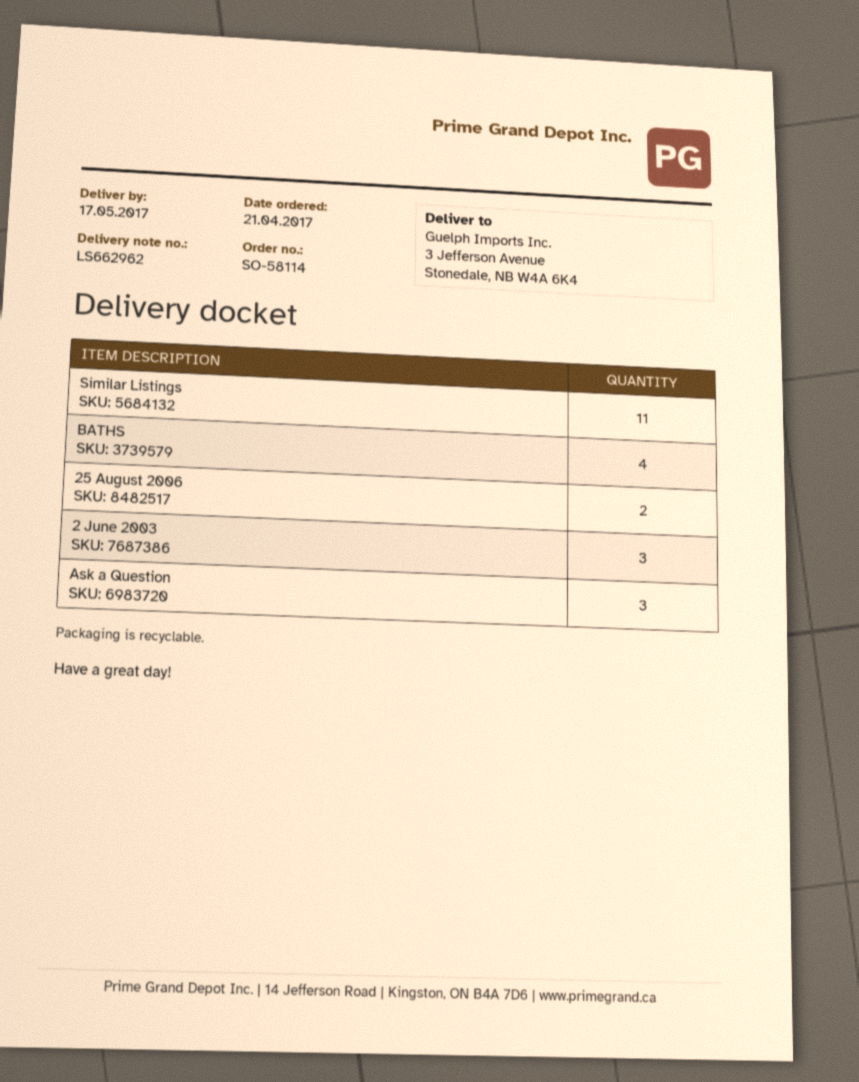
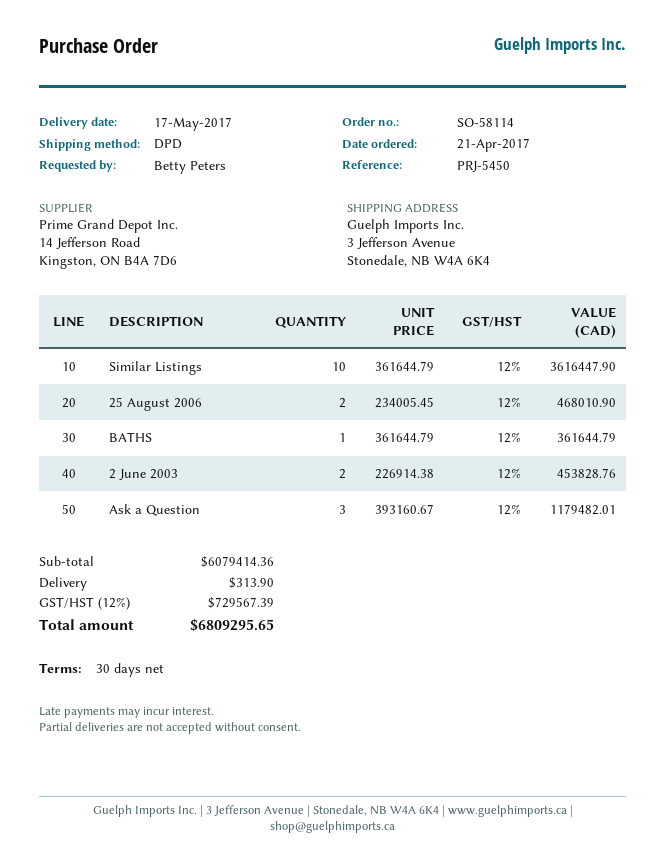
Similar Listings: 11 -> 10
BATHS: 4 -> 1
2 June 2003: 3 -> 2

